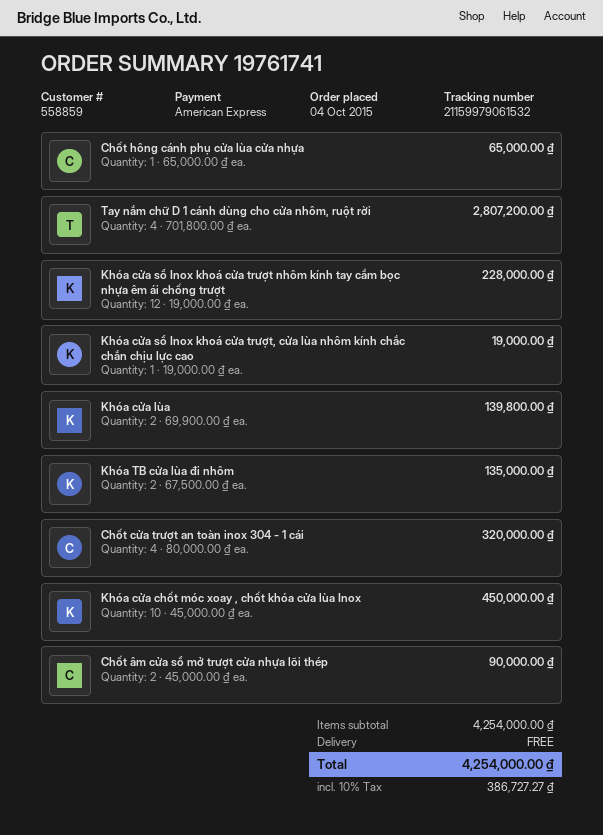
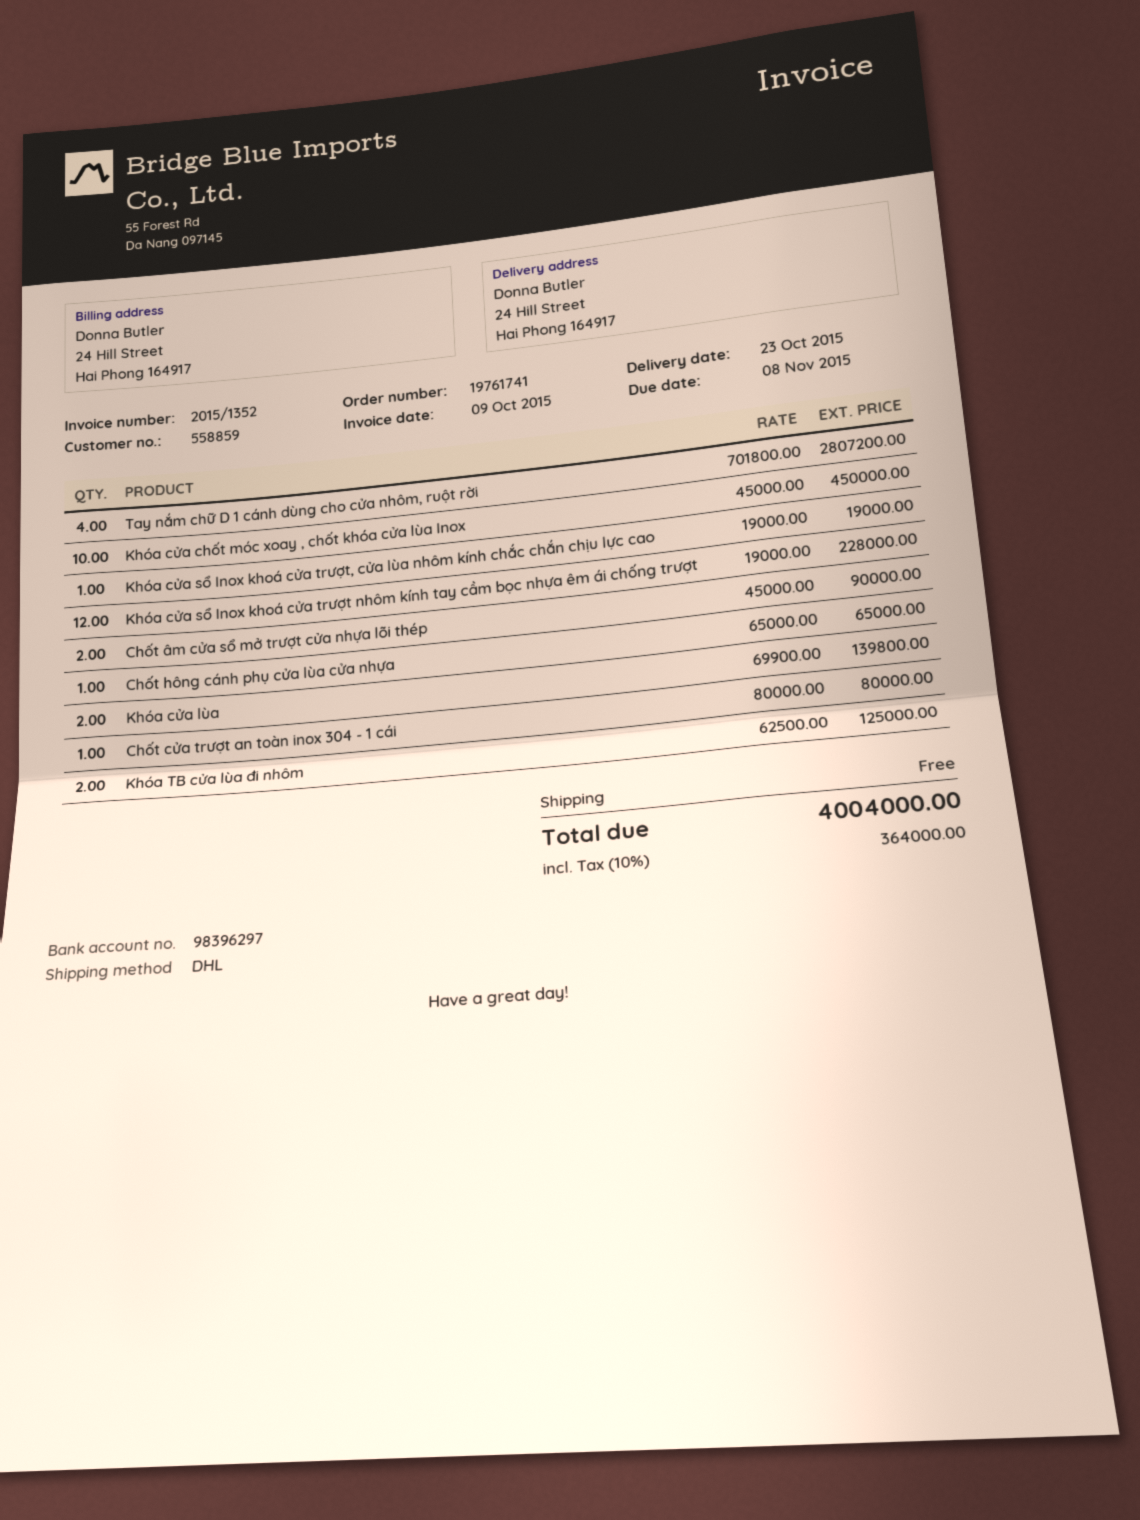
Khóa TB cửa lùa đi nhôm: 2 x 67500.00 = 135000.00 -> 2 x 62500.00 = 125000.00
Chốt cửa trượt an toàn inox 304 - 1 cái: 4 x 80000.00 = 320000.00 -> 1 x 80000.00 = 80000.00
tax: 10% = 386727.27 -> 10% = 364000.00
total: 4254000.00 -> 4004000.00

